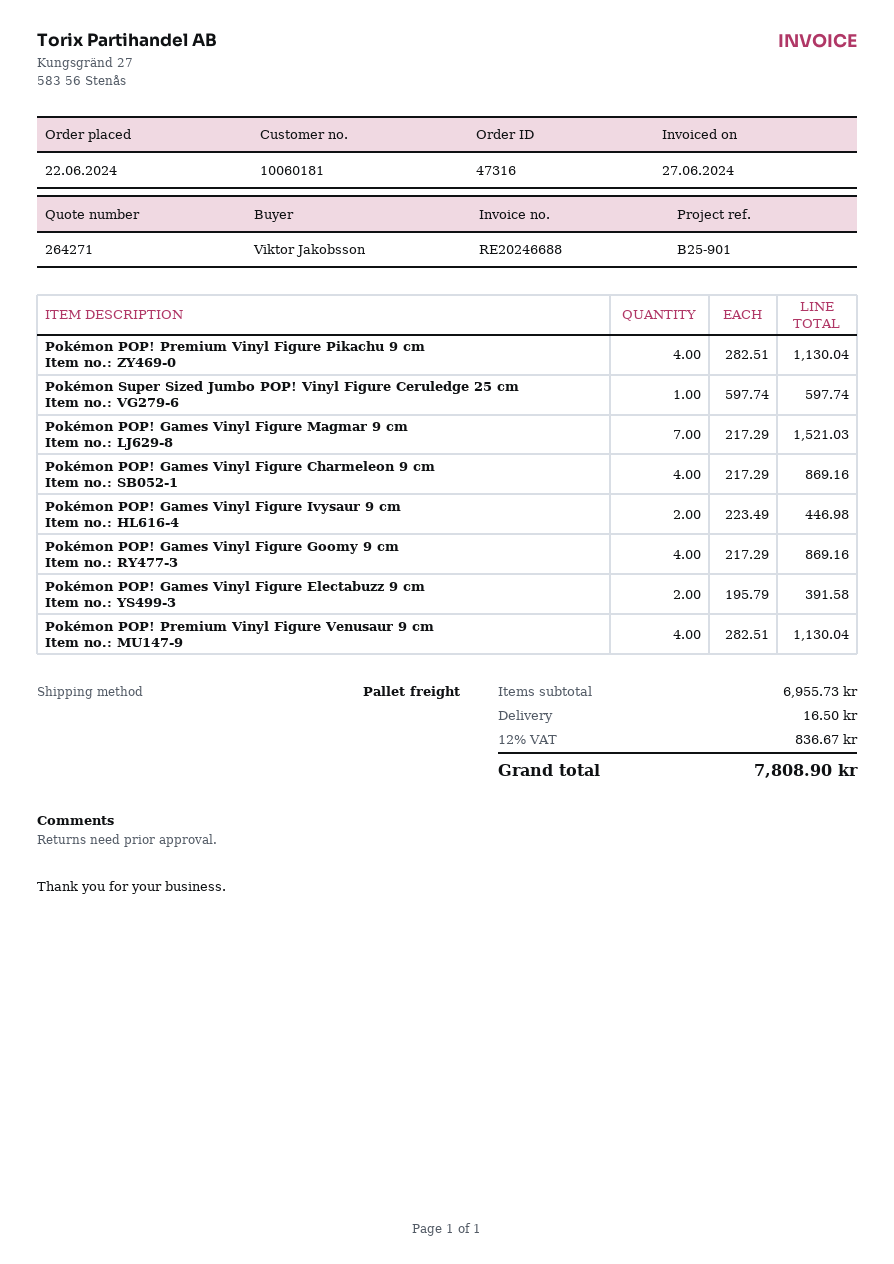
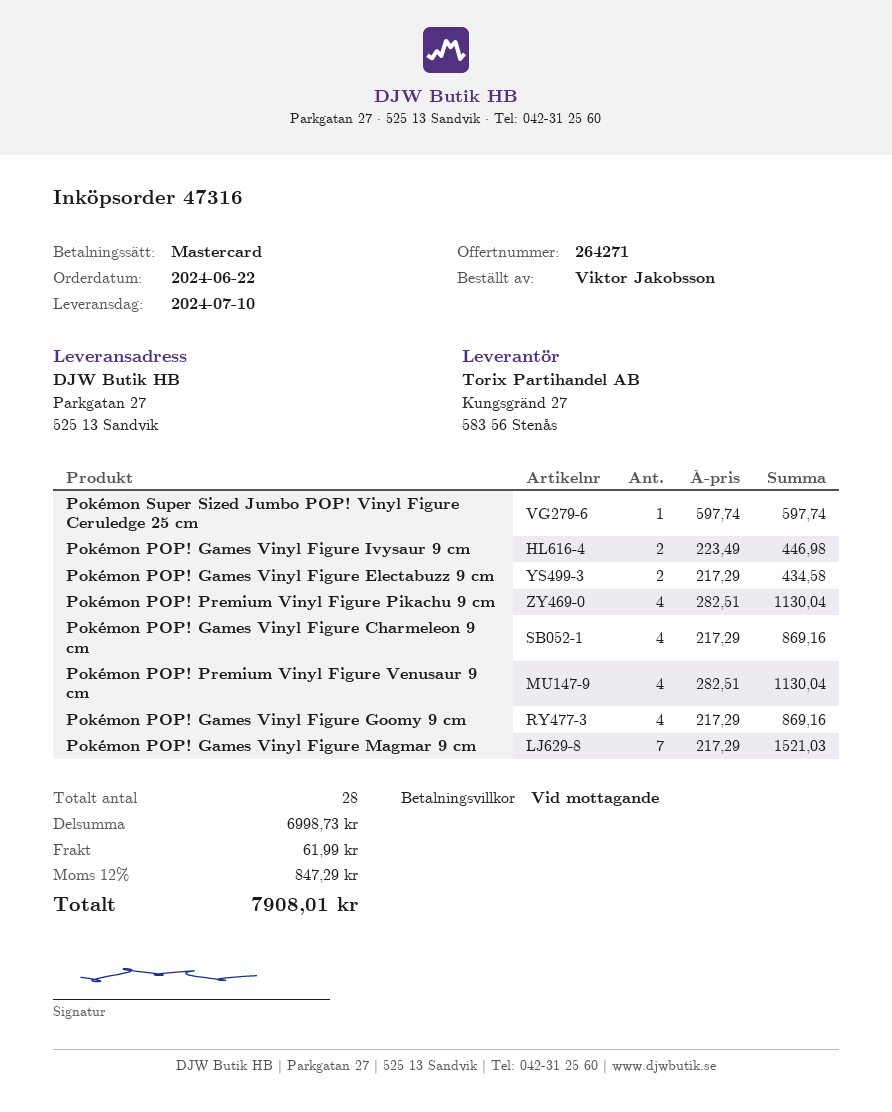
Pokémon POP! Games Vinyl Figure Electabuzz 9 cm: 2 x 195.79 = 391.58 -> 2 x 217.29 = 434.58
subtotal: 6955.73 -> 6998.73
shipping: 16.50 -> 61.99
tax: 12% = 836.67 -> 12% = 847.29
total: 7808.90 -> 7908.01

